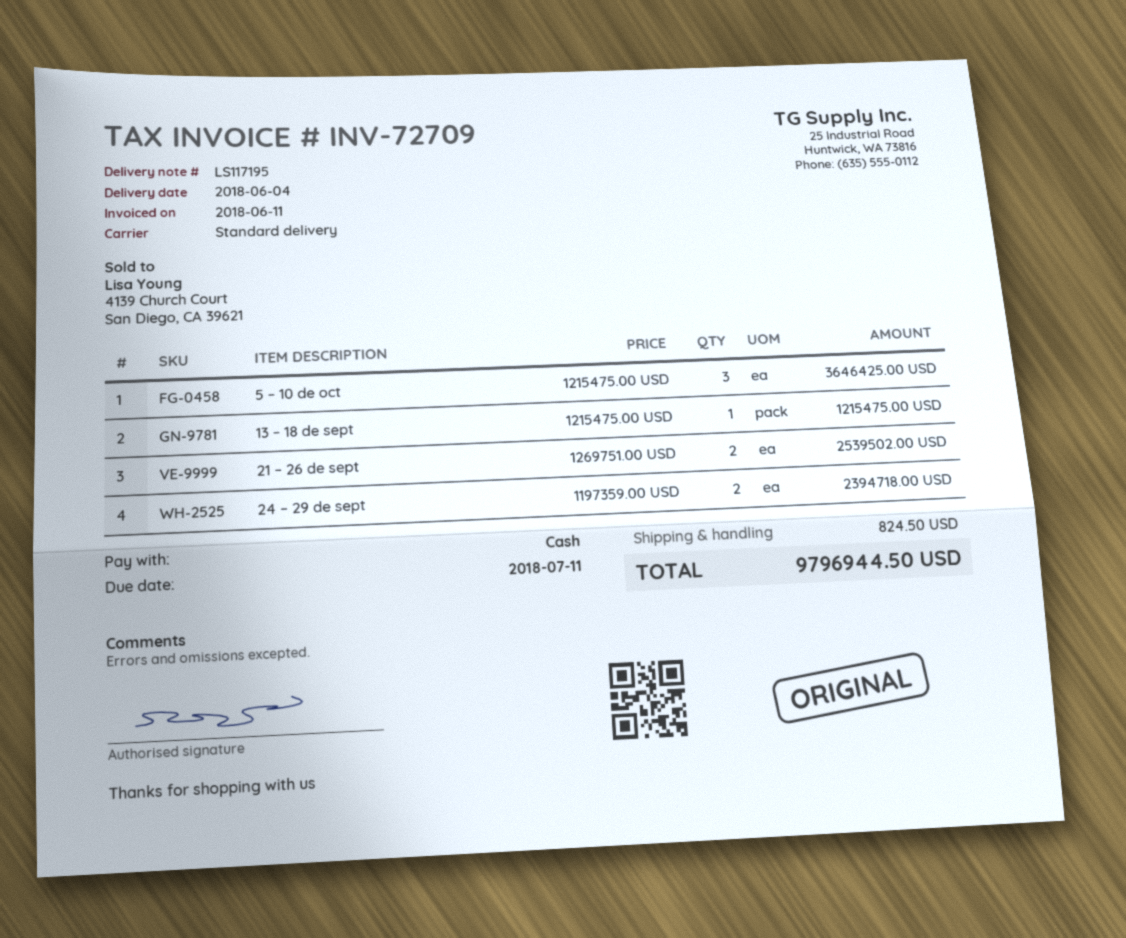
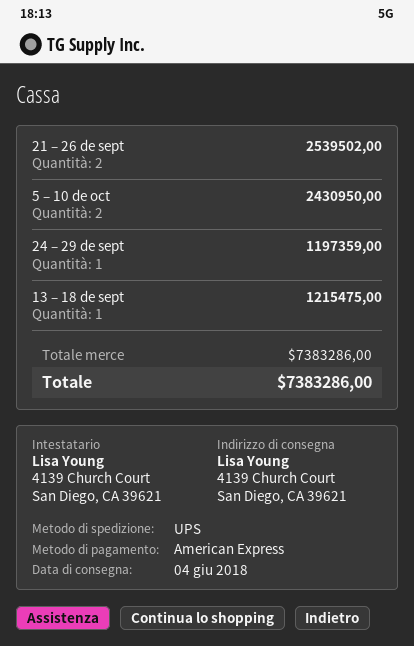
payment method: cash -> American Express
shipping method: standard -> UPS
5 – 10 de oct: 3 for 3646425.00 -> 2 for 2430950.00
24 – 29 de sept: 2 for 2394718.00 -> 1 for 1197359.00
shipping: 824.50 -> none
total: 9796944.50 -> 7383286.00

